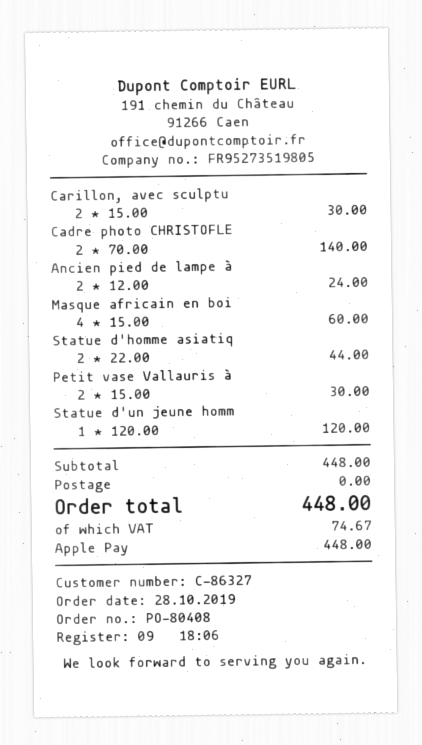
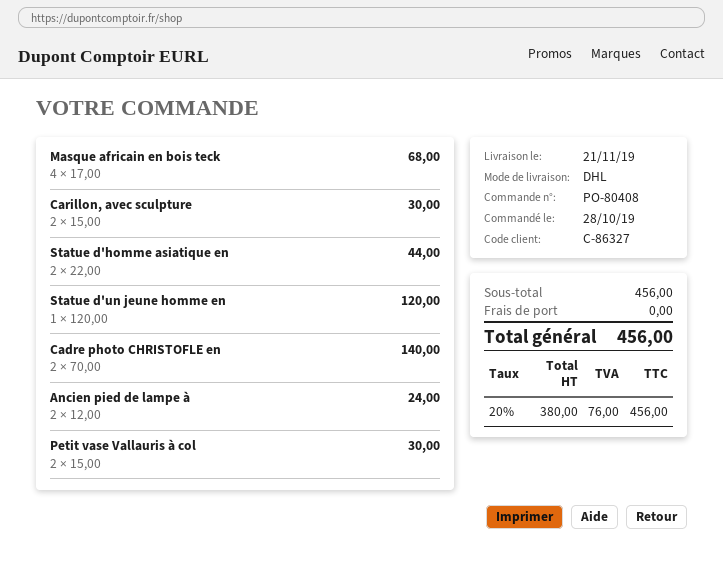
Masque africain en boi: 4 x 15.00 = 60.00 -> 4 x 17.00 = 68.00
subtotal: 448.00 -> 456.00
tax: 74.67 -> 76.00
total: 448.00 -> 456.00

